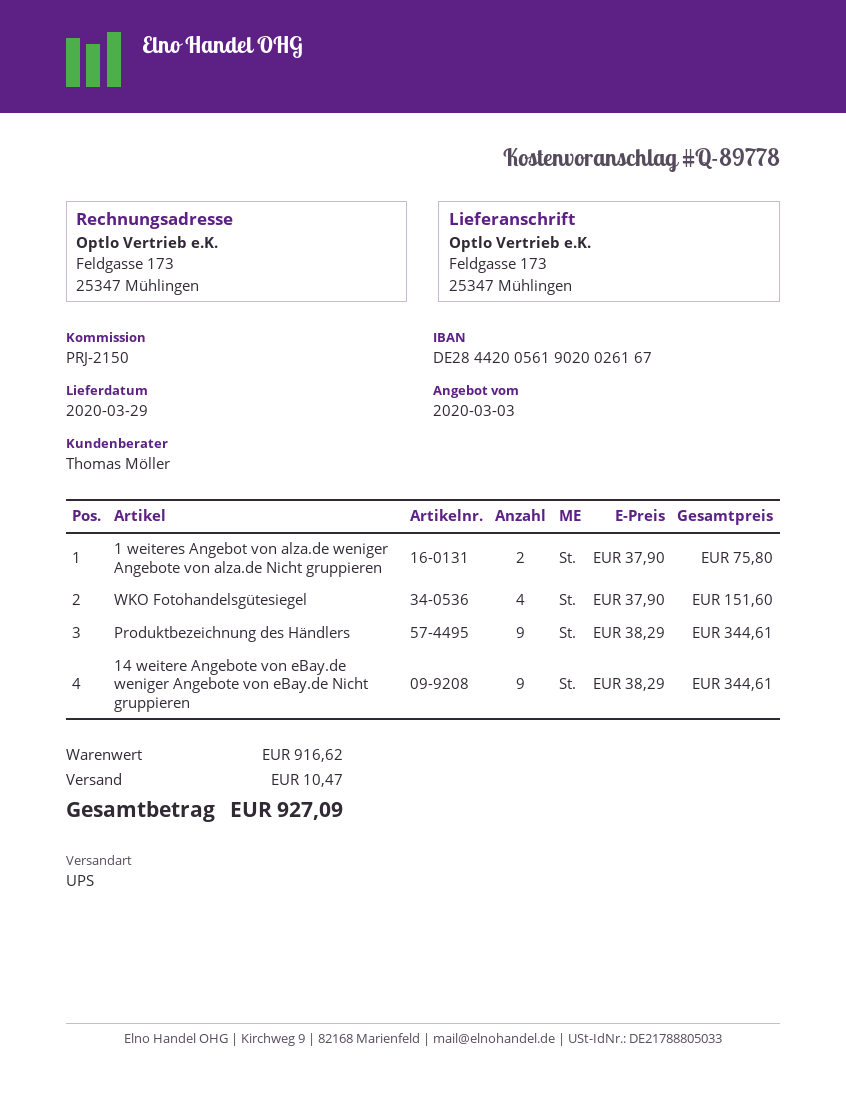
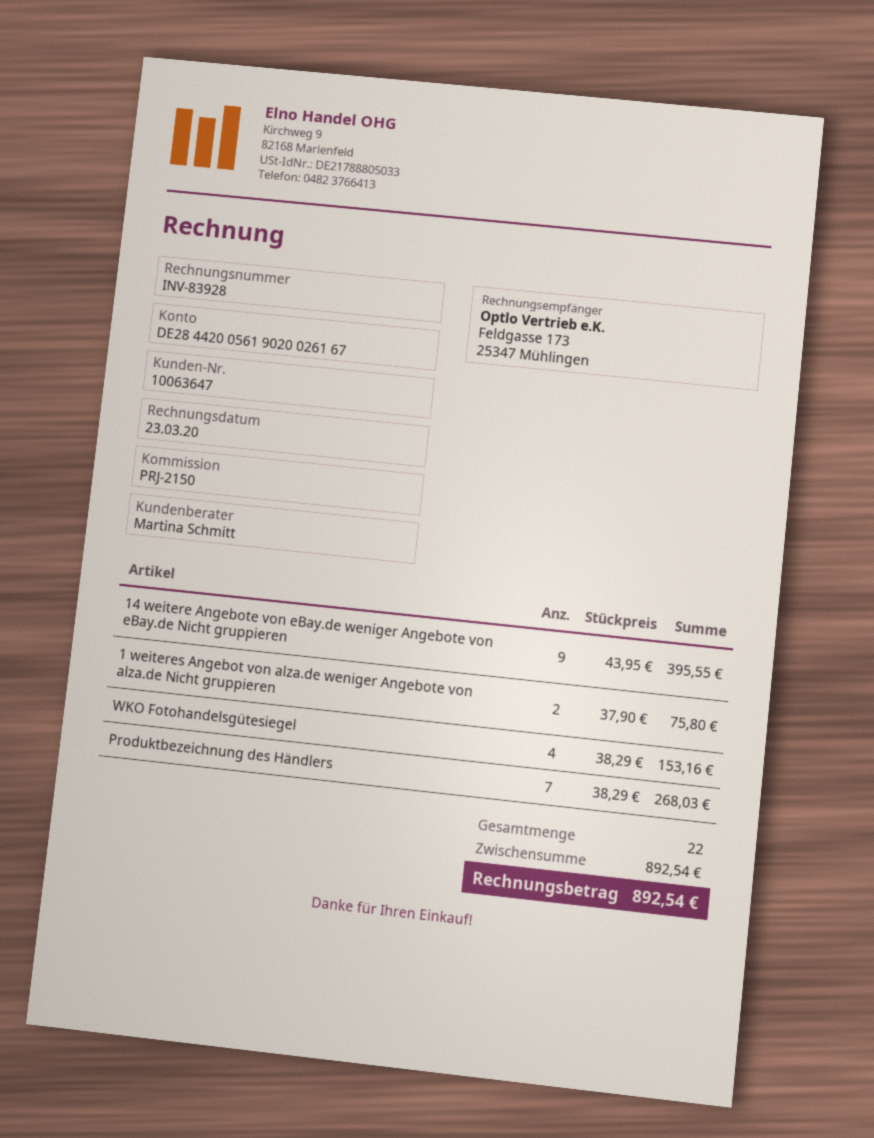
sales rep: Thomas Möller -> Martina Schmitt
WKO Fotohandelsgütesiegel: 4 x 37.90 = 151.60 -> 4 x 38.29 = 153.16
Produktbezeichnung des Händlers: 9 x 38.29 = 344.61 -> 7 x 38.29 = 268.03
14 weitere Angebote von eBay.de weniger Angebote von eBay.de Nicht gruppieren: 9 x 38.29 = 344.61 -> 9 x 43.95 = 395.55
subtotal: 916.62 -> 892.54
shipping: 10.47 -> none
total: 927.09 -> 892.54

